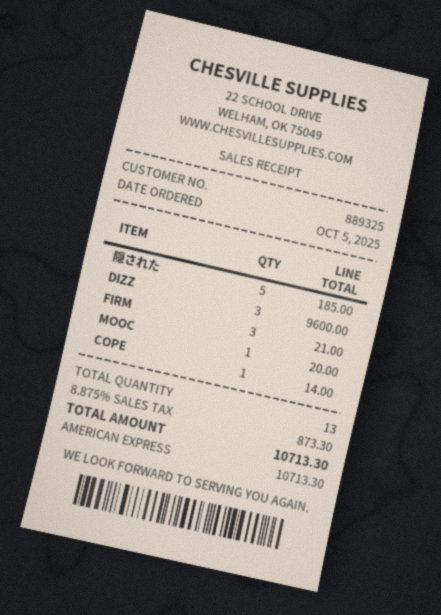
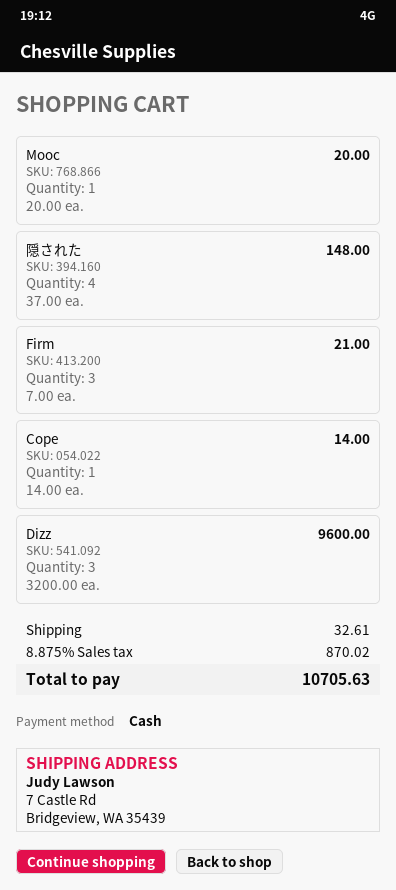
payment method: American Express -> cash
隠された: 5 for 185.00 -> 4 for 148.00
shipping: none -> 32.61
tax: 8.875% = 873.30 -> 8.875% = 870.02
total: 10713.30 -> 10705.63

